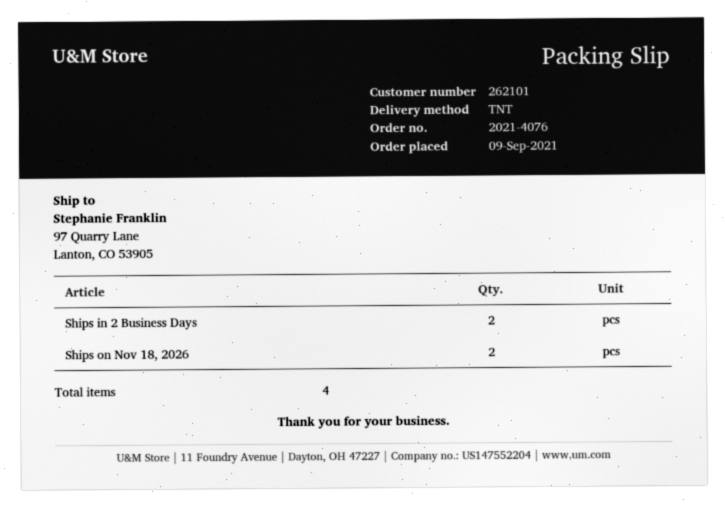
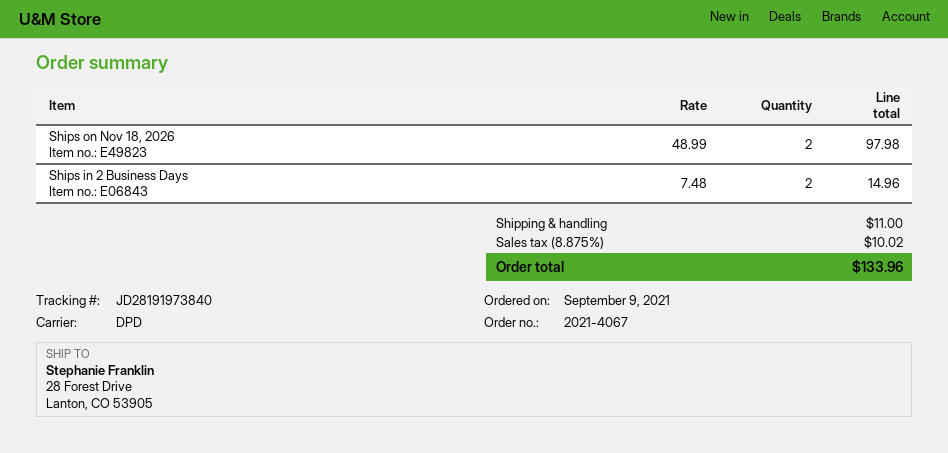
order number: 2021-4076 -> 2021-4067
shipping method: TNT -> DPD
ship to: 97 Quarry Lane, Lanton, CO 53905 -> 28 Forest Drive, Lanton, CO 53905

